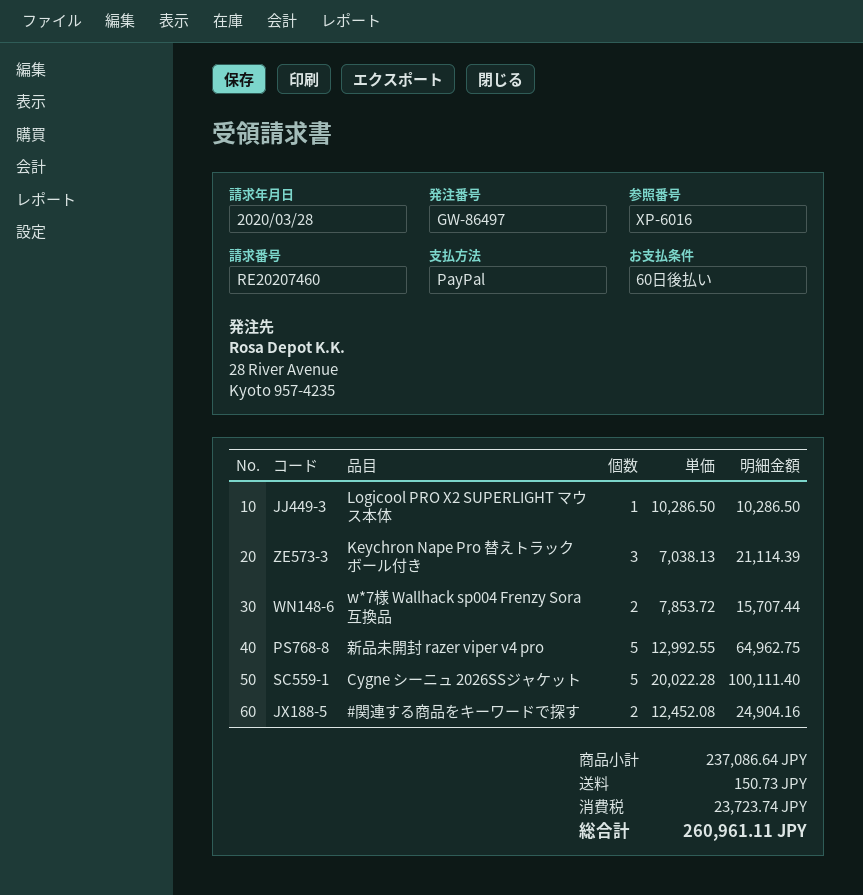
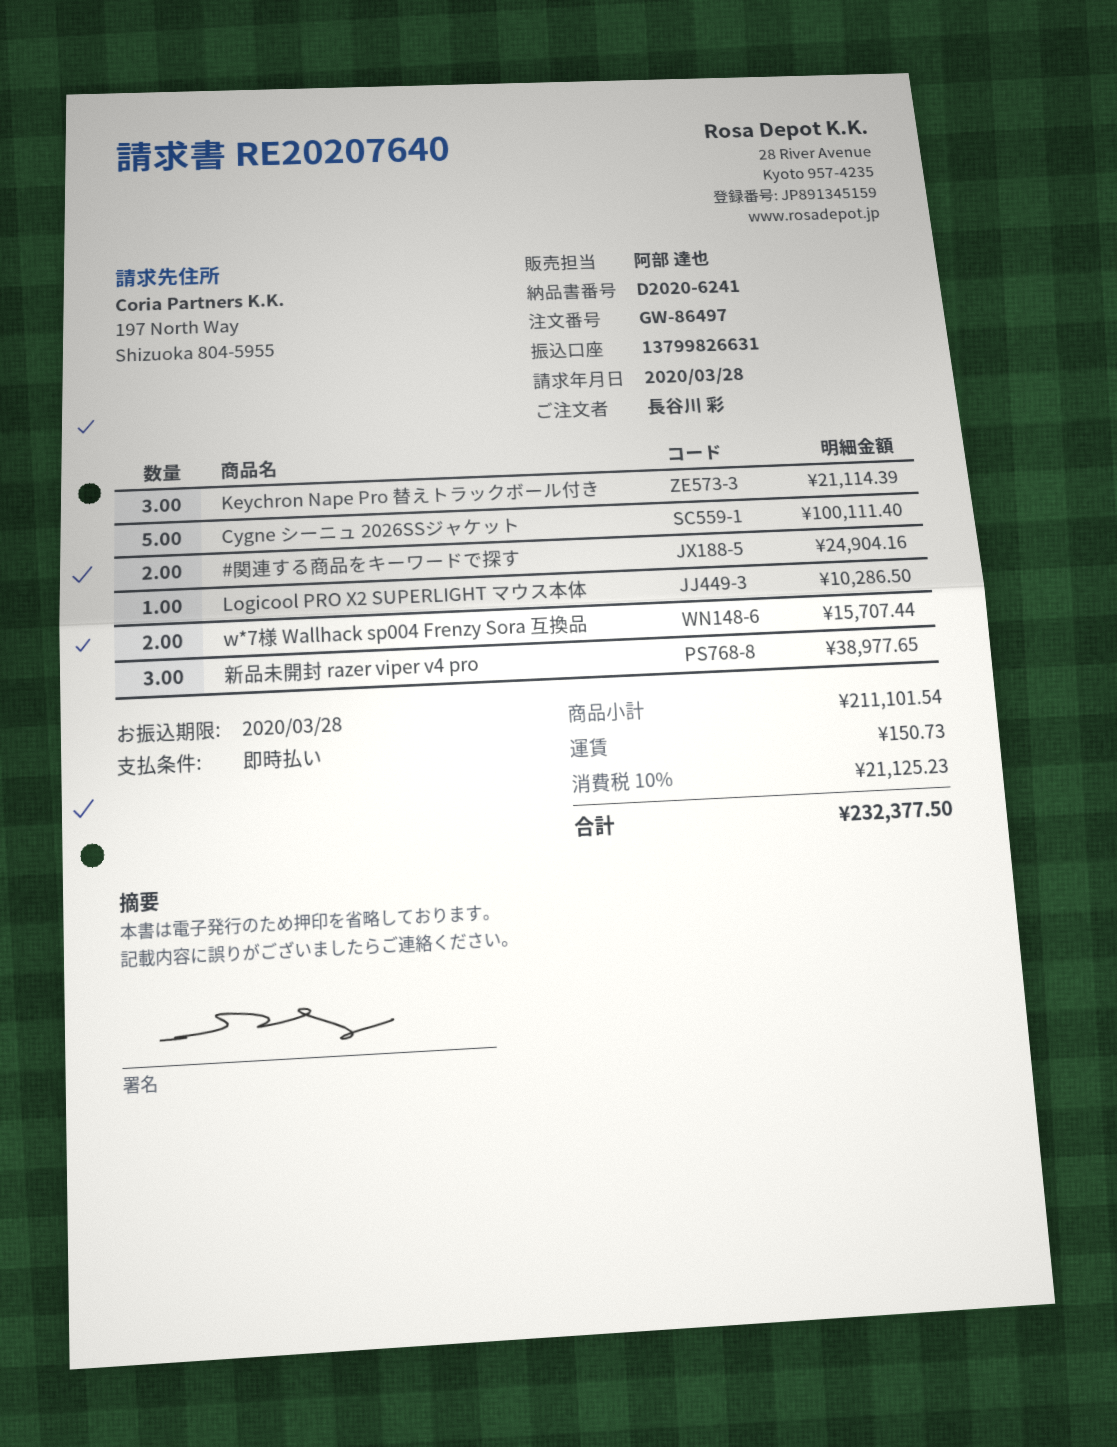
invoice number: RE20207460 -> RE20207640
payment terms: 60 days -> on receipt
新品未開封 razer viper v4 pro: 5 for 64962.75 -> 3 for 38977.65
subtotal: 237086.64 -> 211101.54
tax: 23723.74 -> 21125.23
total: 260961.11 -> 232377.50

